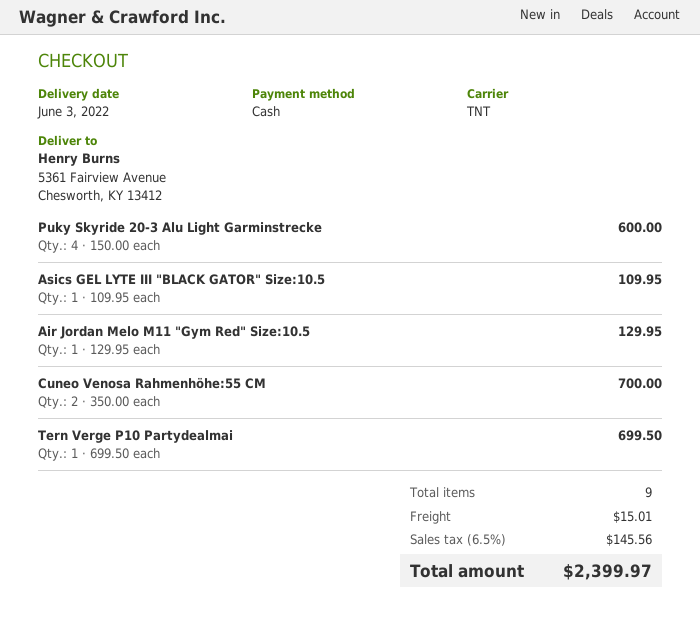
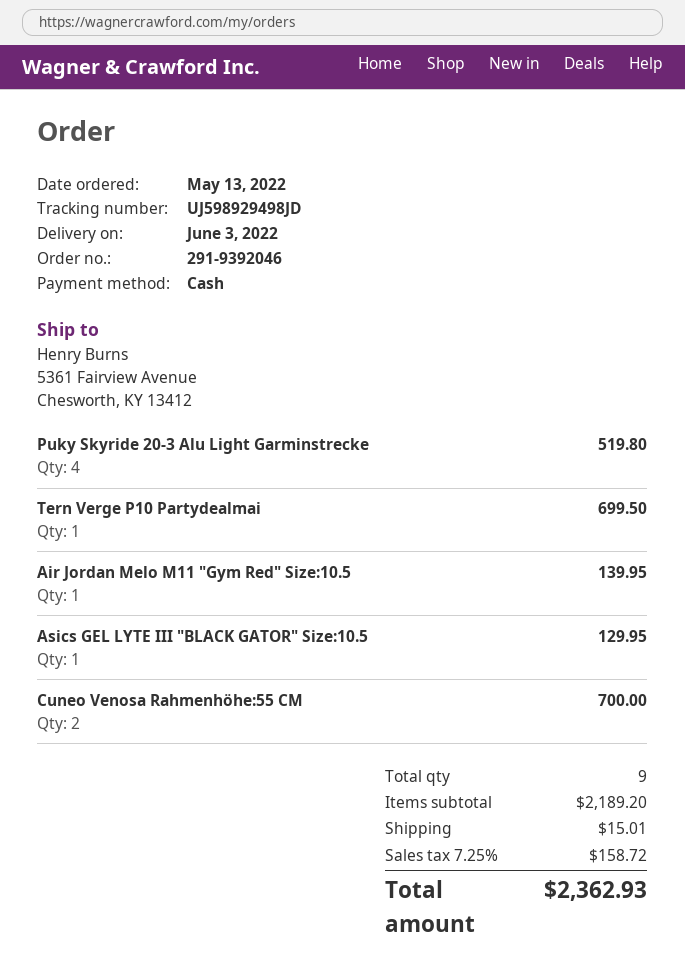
Puky Skyride 20-3 Alu Light Garminstrecke: 4 for 600.00 -> 4 for 519.80
Asics GEL LYTE III "BLACK GATOR" Size:10.5: 1 for 109.95 -> 1 for 129.95
Air Jordan Melo M11 "Gym Red" Size:10.5: 1 for 129.95 -> 1 for 139.95
tax: 6.5% = 145.56 -> 7.25% = 158.72
total: 2399.97 -> 2362.93

